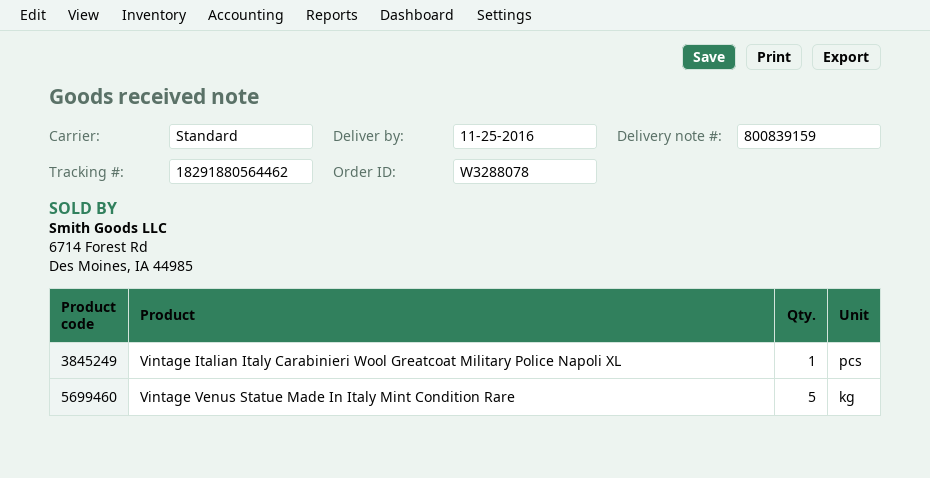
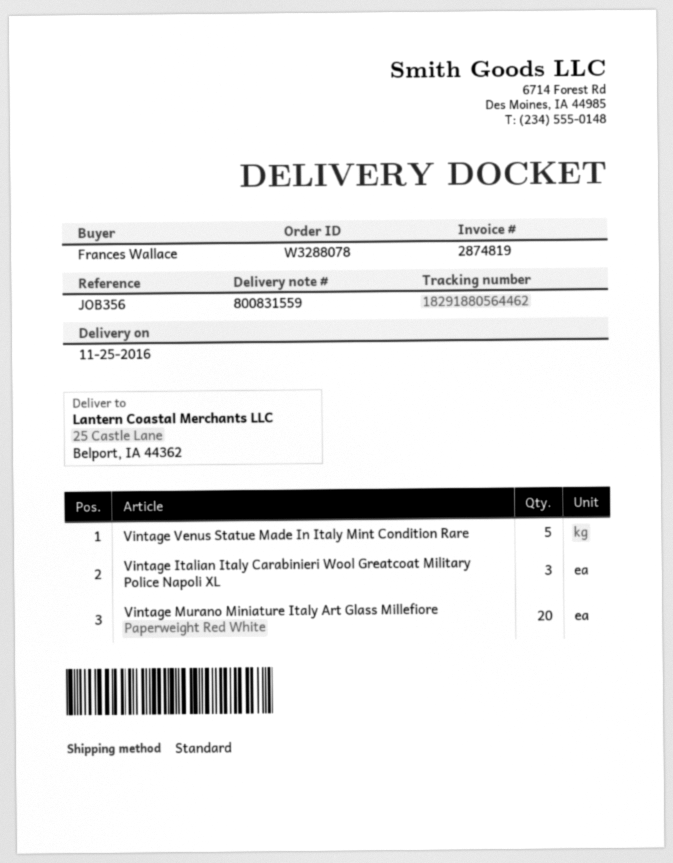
delivery note number: 800839159 -> 800831559
Vintage Italian Italy Carabinieri Wool Greatcoat Military Police Napoli XL: 1 -> 3
Vintage Murano Miniature Italy Art Glass Millefiore Paperweight Red White: none -> 20

